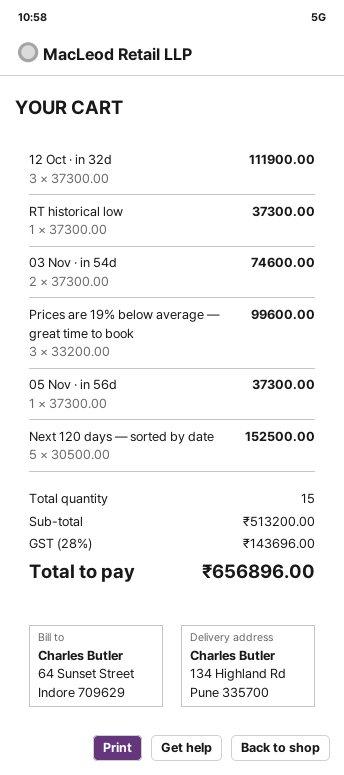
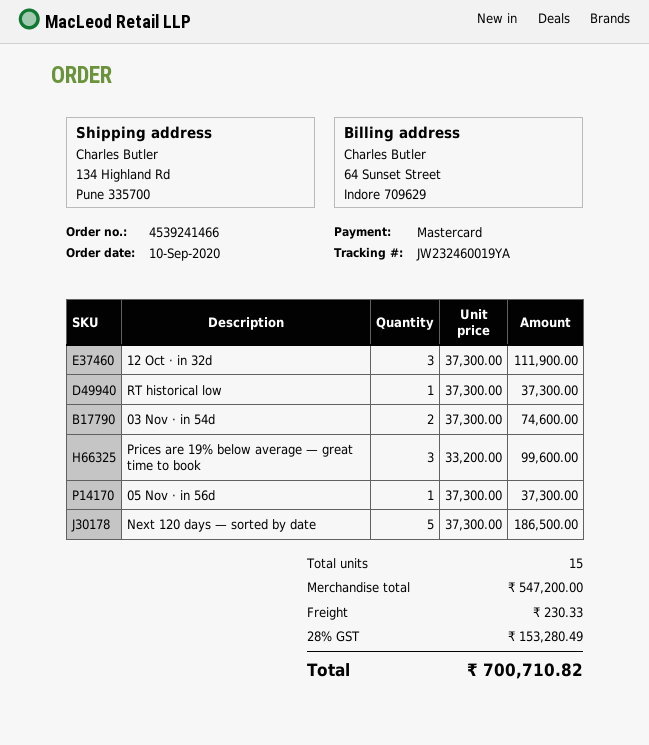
Next 120 days — sorted by date: 5 x 30500.00 = 152500.00 -> 5 x 37300.00 = 186500.00
subtotal: 513200.00 -> 547200.00
shipping: none -> 230.33
tax: 28% = 143696.00 -> 28% = 153280.49
total: 656896.00 -> 700710.82

